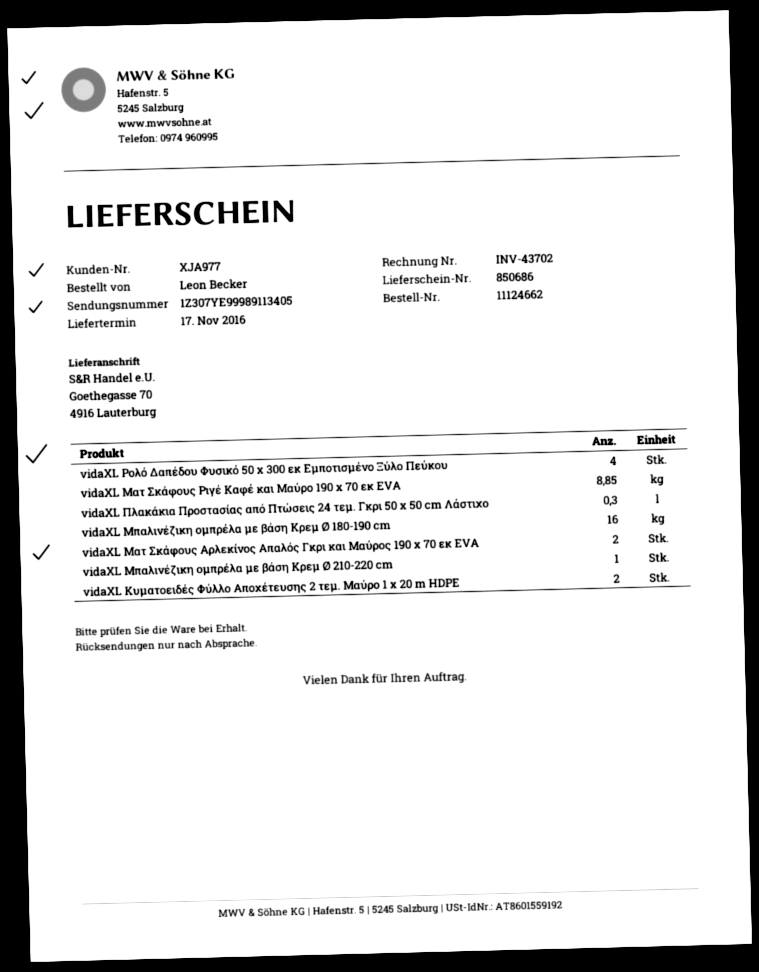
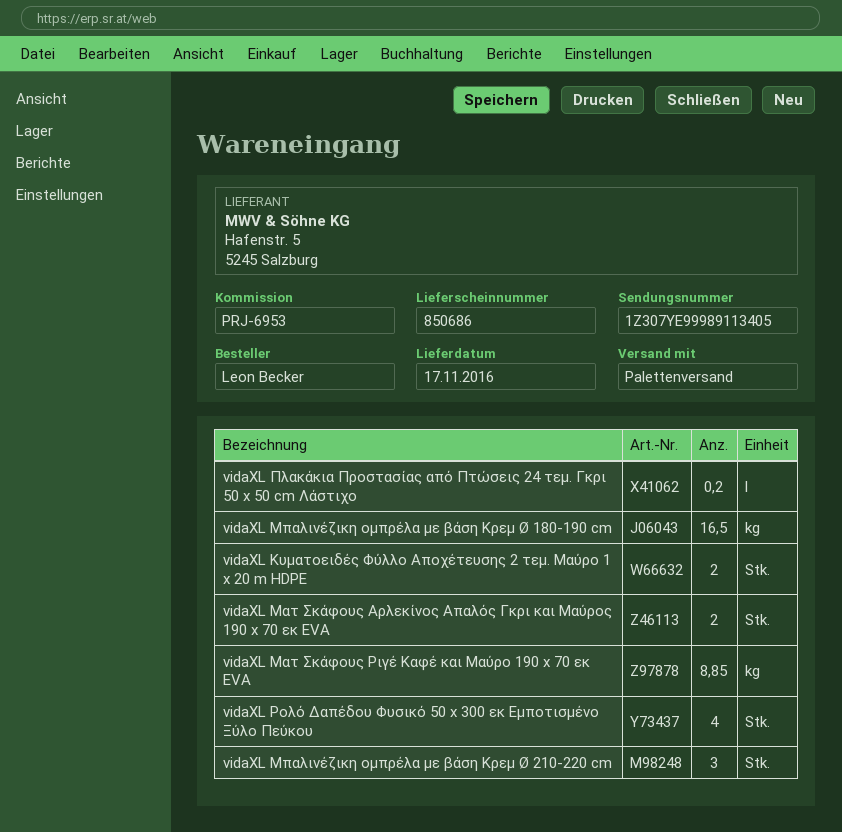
vidaXL Πλακάκια Προστασίας από Πτώσεις 24 τεμ. Γκρι 50 x 50 cm Λάστιχο: 0.3 -> 0.2
vidaXL Μπαλινέζικη ομπρέλα με βάση Κρεμ Ø 180-190 cm: 16 -> 16.5
vidaXL Μπαλινέζικη ομπρέλα με βάση Κρεμ Ø 210-220 cm: 1 -> 3

